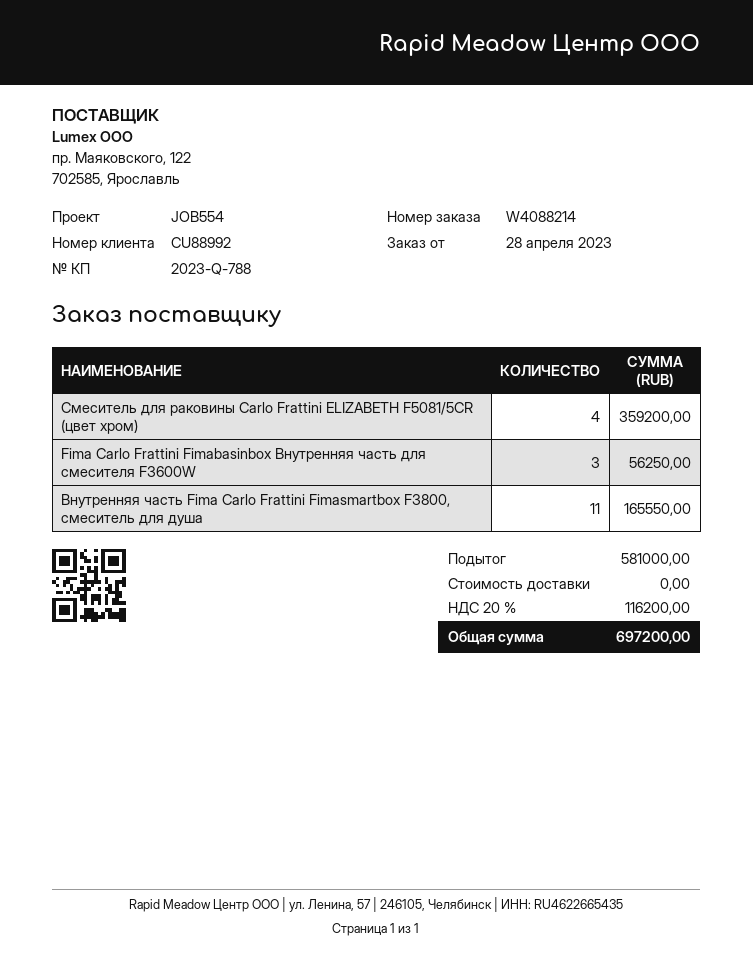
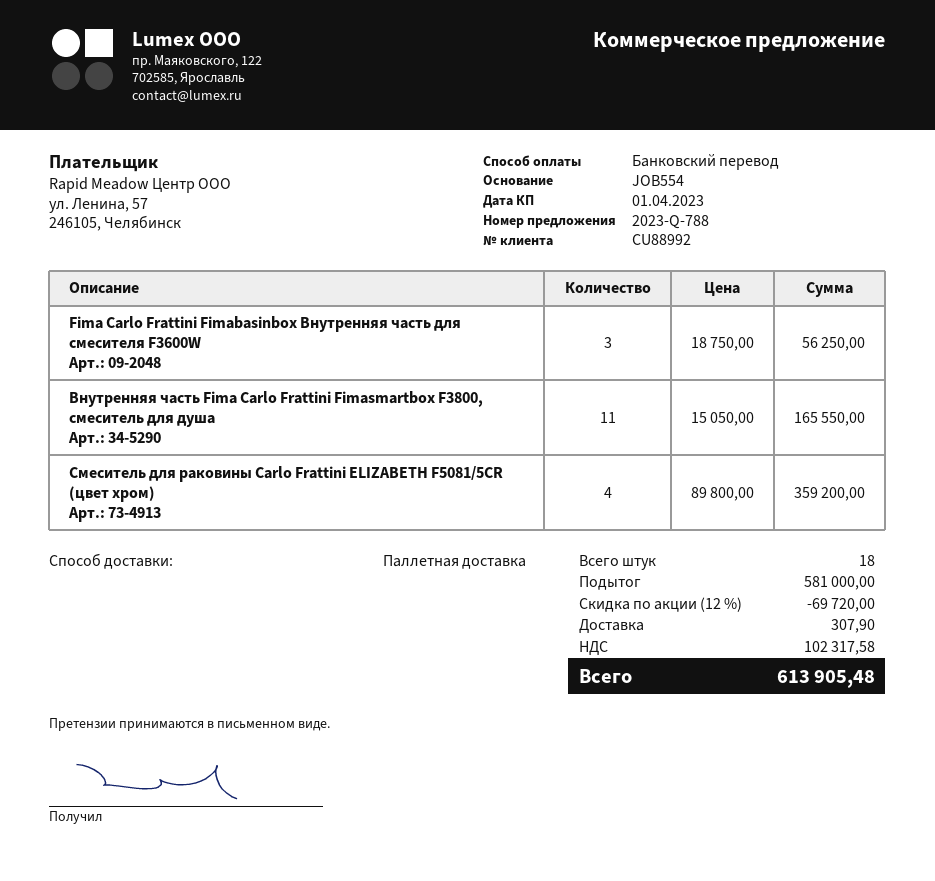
discount: none -> 12% = 69720.00
shipping: 0.00 -> 307.90
tax: 116200.00 -> 102317.58
total: 697200.00 -> 613905.48

